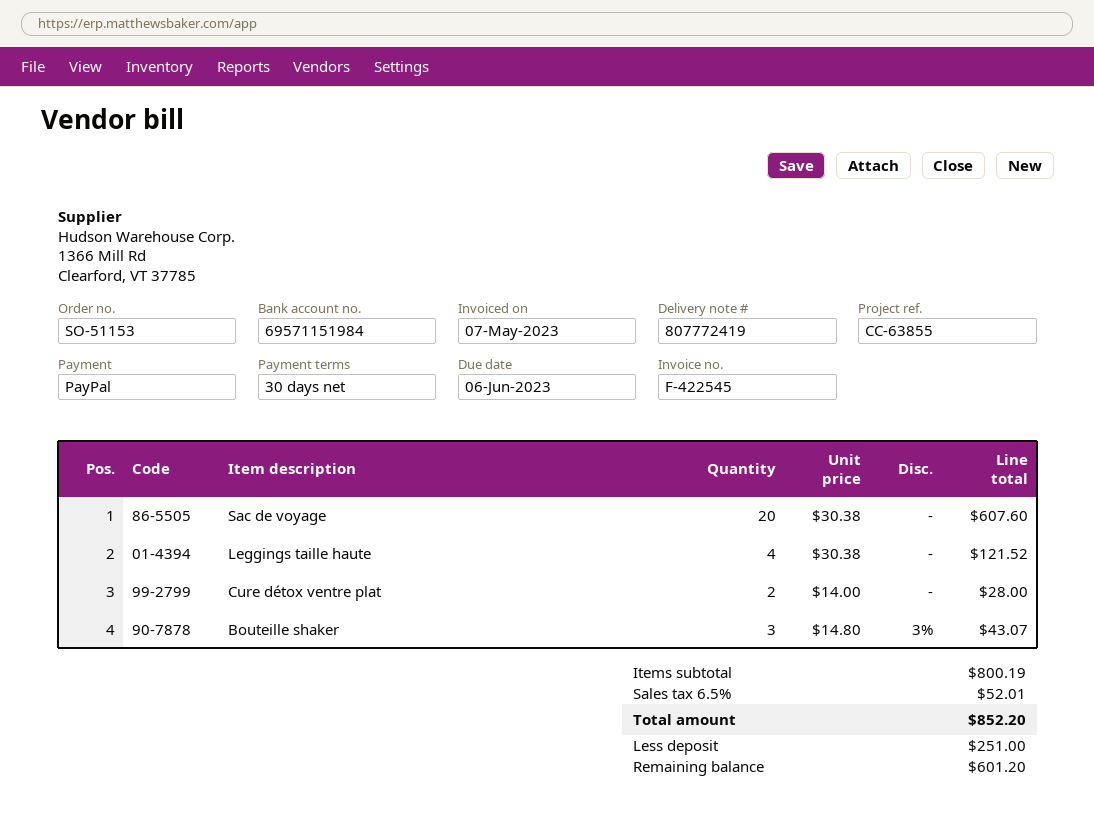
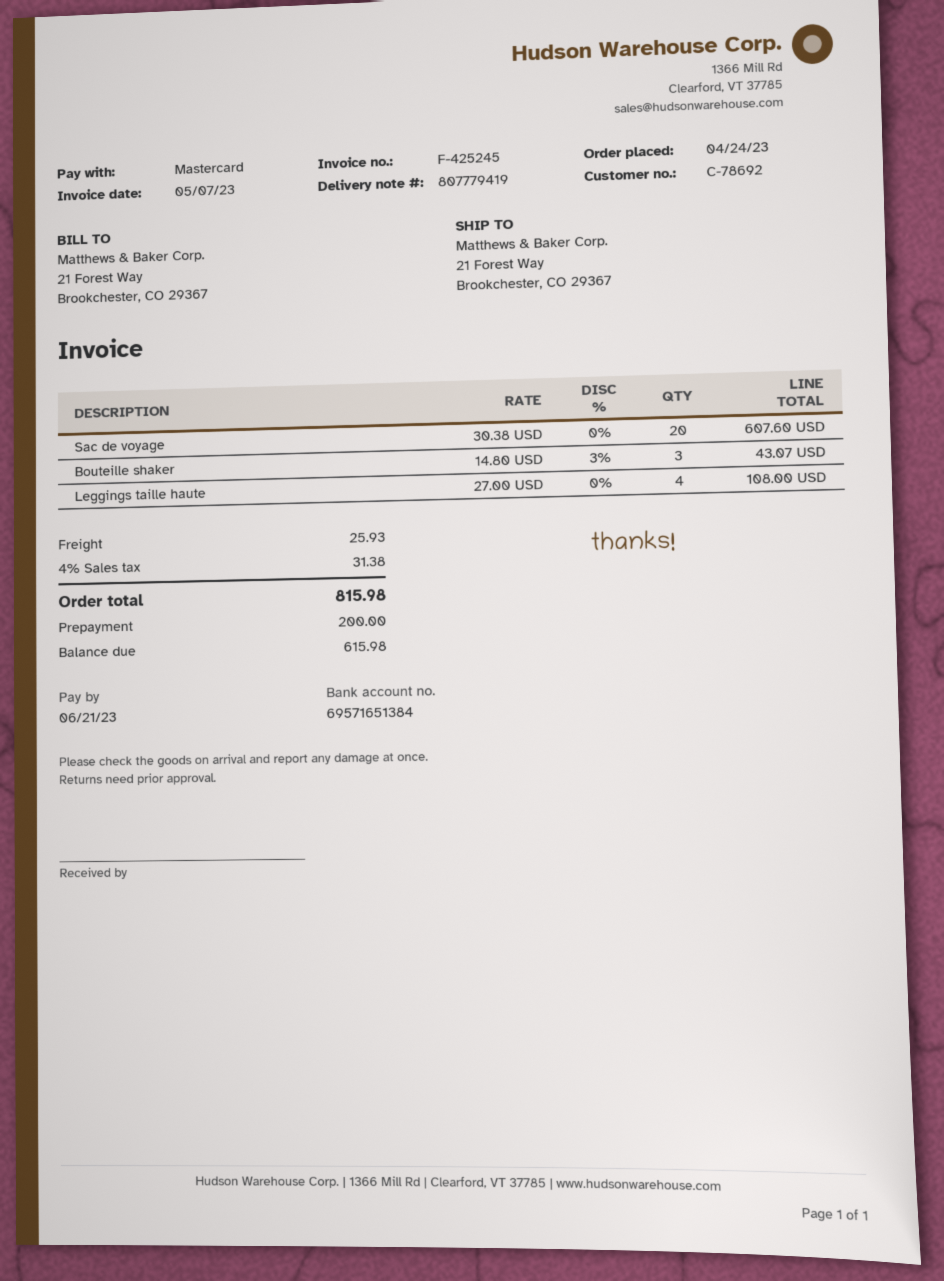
delivery note number: 807772419 -> 807779419
invoice number: F-422545 -> F-425245
due date: 2023-06-06 -> 2023-06-21
payment method: PayPal -> Mastercard
bank account: 69571151984 -> 69571651384
Leggings taille haute: 4 x 30.38 = 121.52 -> 4 x 27.00 = 108.00
Cure détox ventre plat: 2 x 14.00 = 28.00 -> none
shipping: none -> 25.93
tax: 6.5% = 52.01 -> 4% = 31.38
total: 852.20 -> 815.98
deposit: 251.00 -> 200.00
balance: 601.20 -> 615.98

